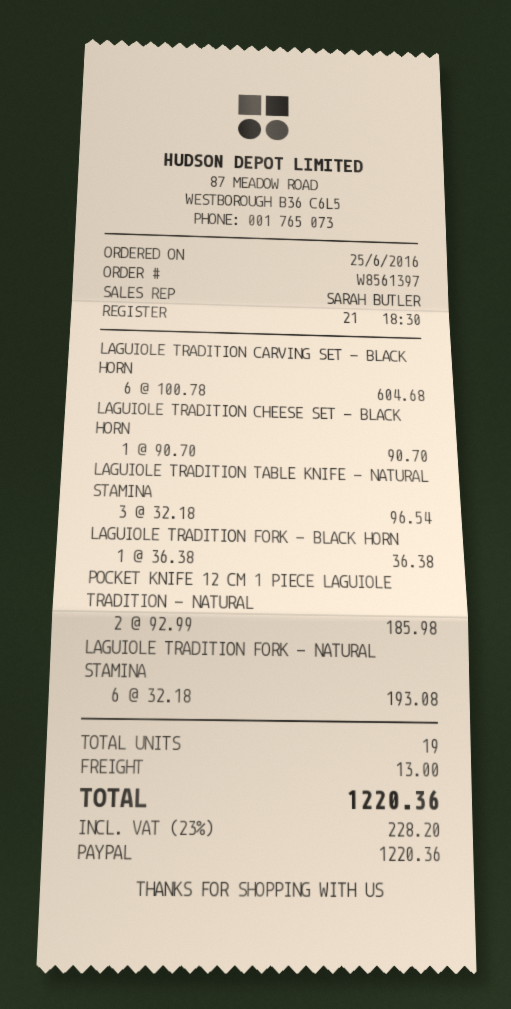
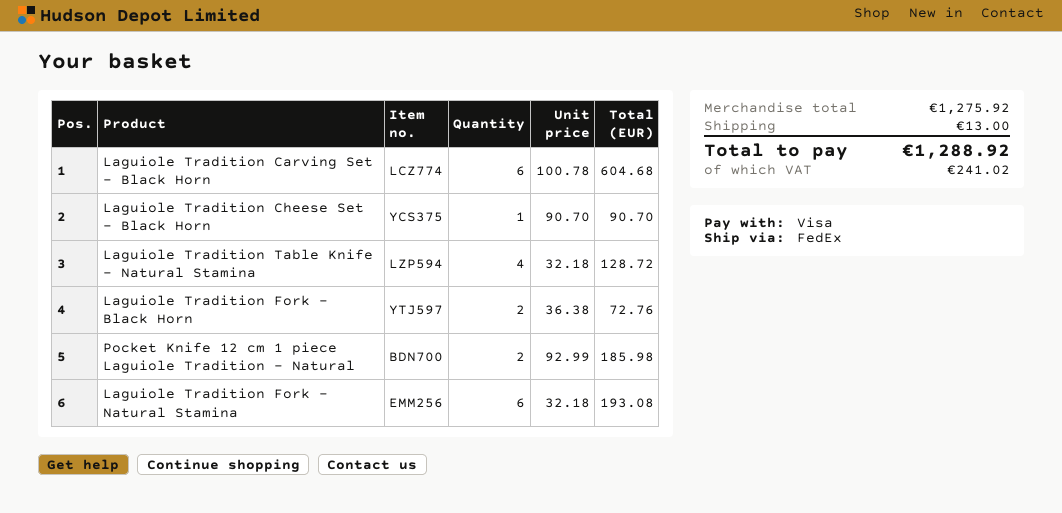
payment method: PayPal -> Visa
LAGUIOLE TRADITION TABLE KNIFE - NATURAL STAMINA: 3 x 32.18 = 96.54 -> 4 x 32.18 = 128.72
LAGUIOLE TRADITION FORK - BLACK HORN: 1 x 36.38 = 36.38 -> 2 x 36.38 = 72.76
tax: 228.20 -> 241.02
total: 1220.36 -> 1288.92

